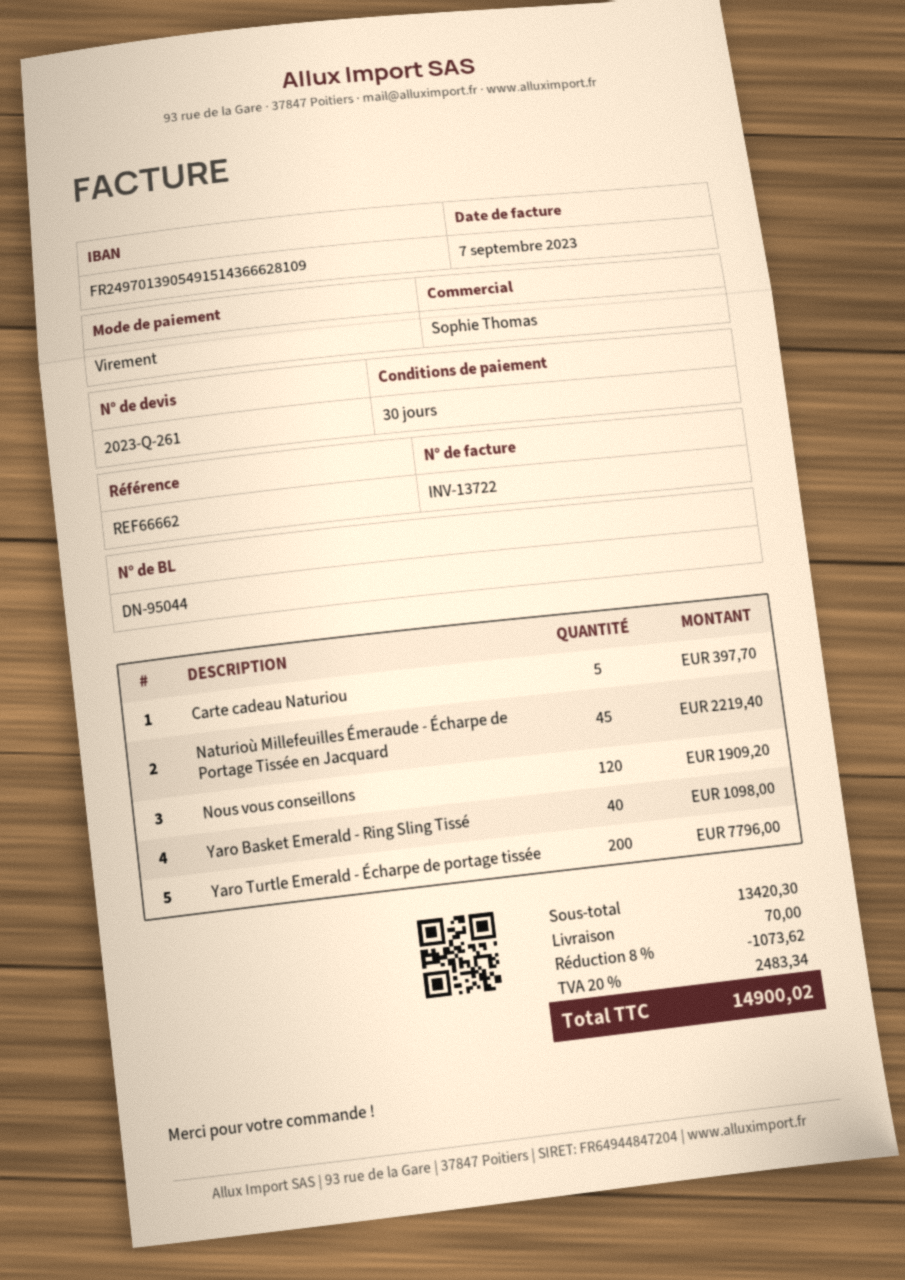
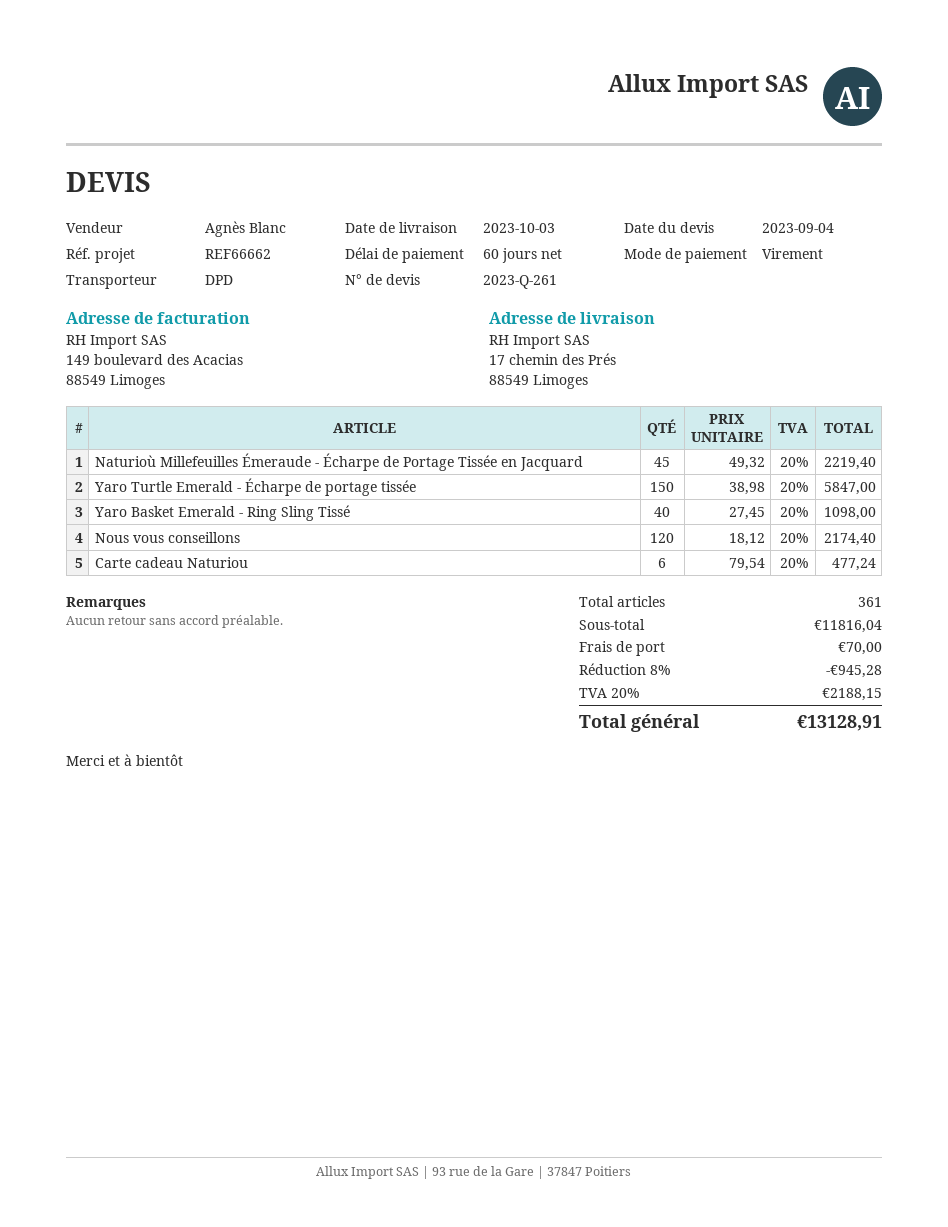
payment terms: 30 days -> 60 days
sales rep: Sophie Thomas -> Agnès Blanc
Carte cadeau Naturiou: 5 for 397.70 -> 6 for 477.24
Nous vous conseillons: 120 for 1909.20 -> 120 for 2174.40
Yaro Turtle Emerald - Écharpe de portage tissée: 200 for 7796.00 -> 150 for 5847.00
subtotal: 13420.30 -> 11816.04
discount: 8% = 1073.62 -> 8% = 945.28
tax: 20% = 2483.34 -> 20% = 2188.15
total: 14900.02 -> 13128.91

